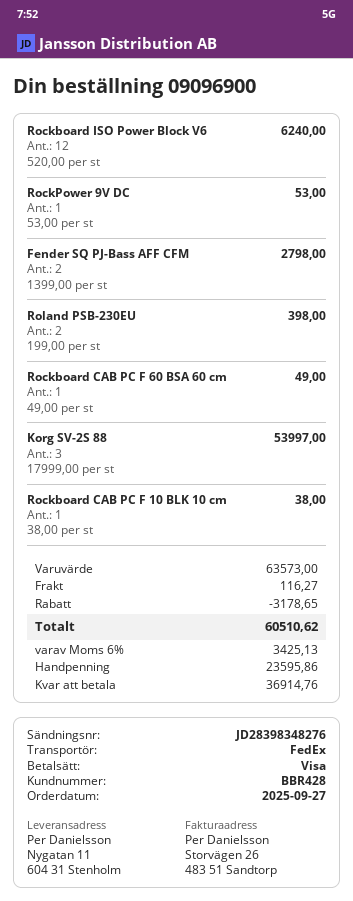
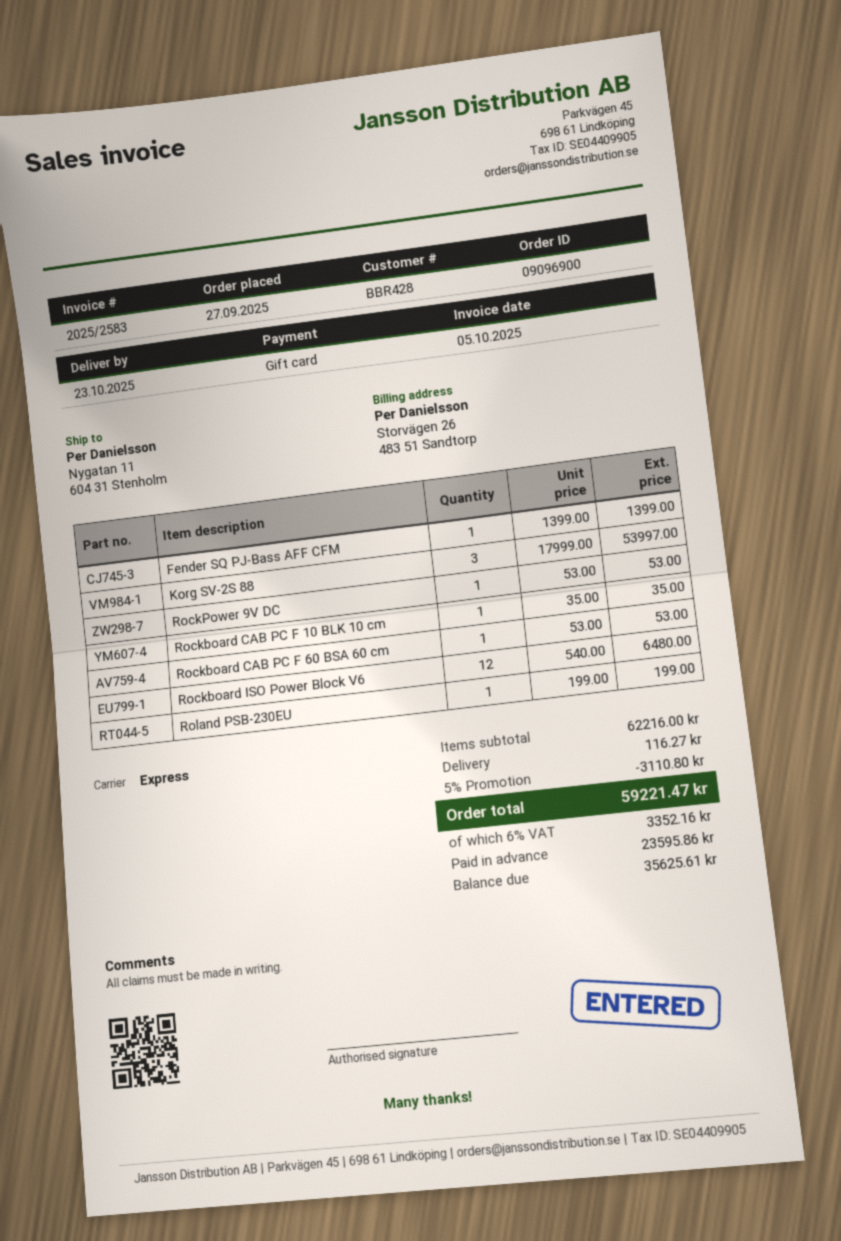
payment method: Visa -> gift card
shipping method: FedEx -> express
Rockboard ISO Power Block V6: 12 x 520.00 = 6240.00 -> 12 x 540.00 = 6480.00
Fender SQ PJ-Bass AFF CFM: 2 x 1399.00 = 2798.00 -> 1 x 1399.00 = 1399.00
Roland PSB-230EU: 2 x 199.00 = 398.00 -> 1 x 199.00 = 199.00
Rockboard CAB PC F 60 BSA 60 cm: 1 x 49.00 = 49.00 -> 1 x 53.00 = 53.00
Rockboard CAB PC F 10 BLK 10 cm: 1 x 38.00 = 38.00 -> 1 x 35.00 = 35.00
subtotal: 63573.00 -> 62216.00
discount: 3178.65 -> 3110.80
tax: 6% = 3425.13 -> 6% = 3352.16
total: 60510.62 -> 59221.47
balance: 36914.76 -> 35625.61

